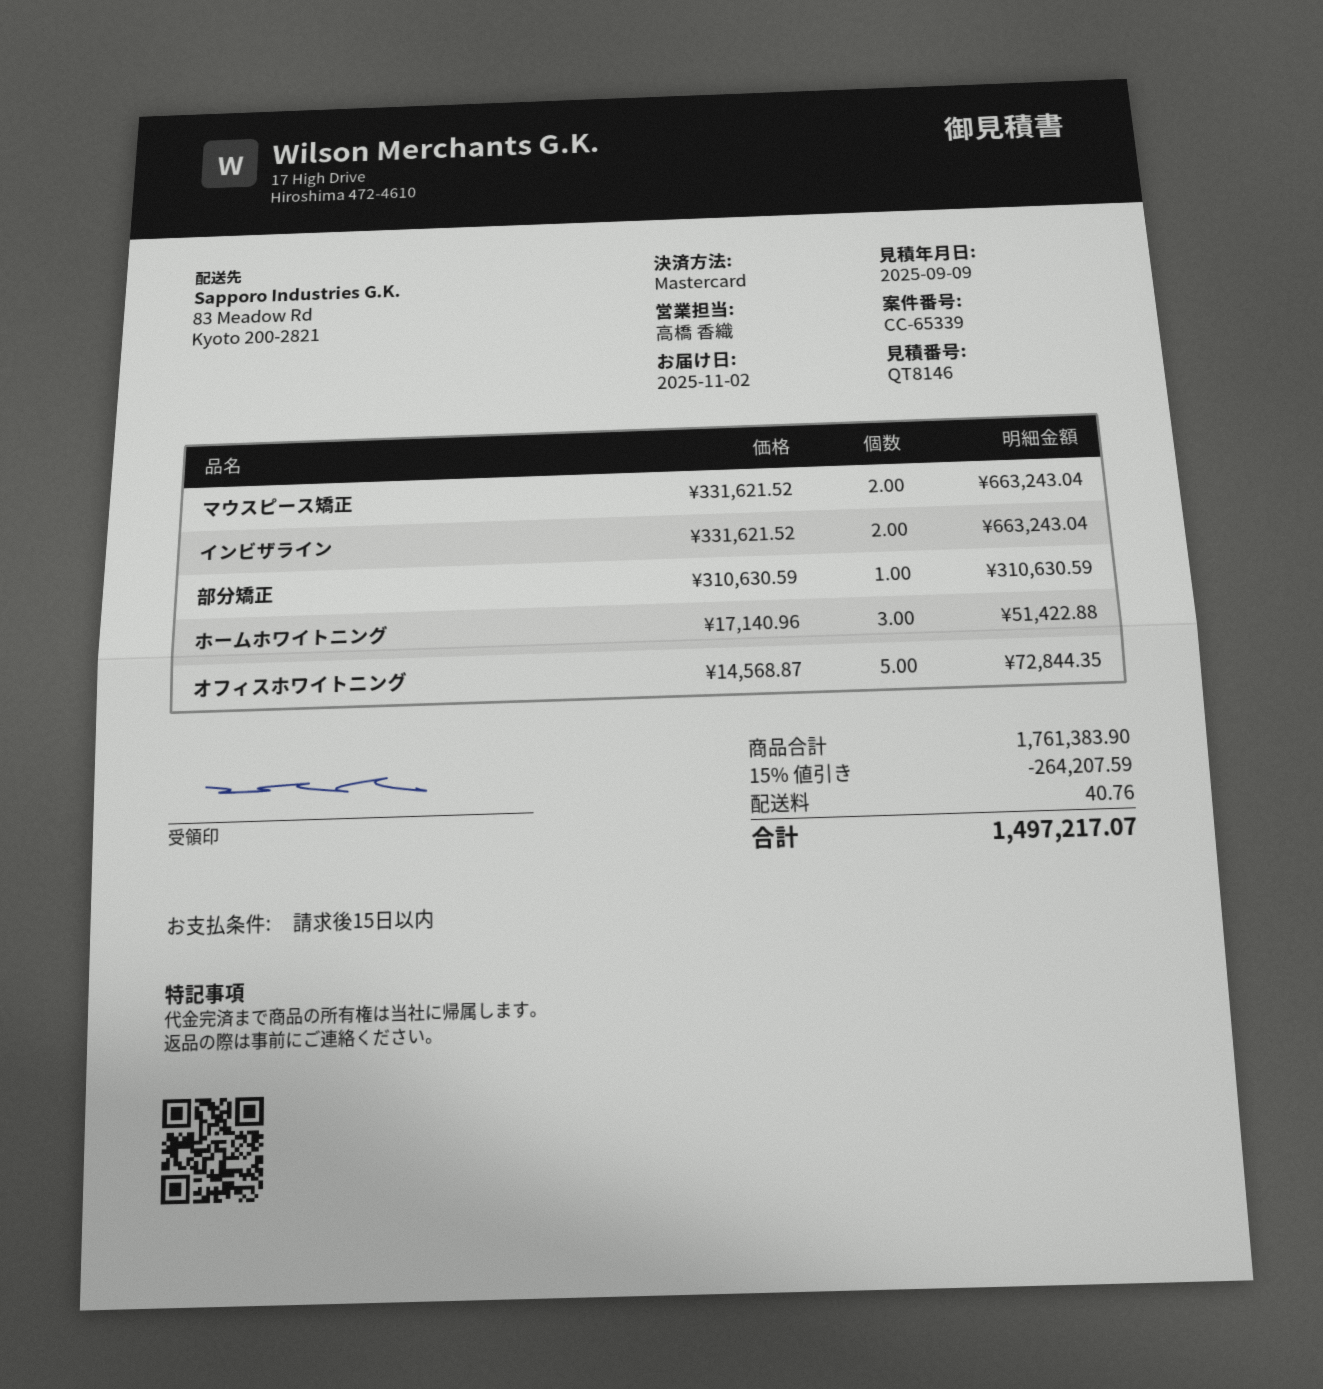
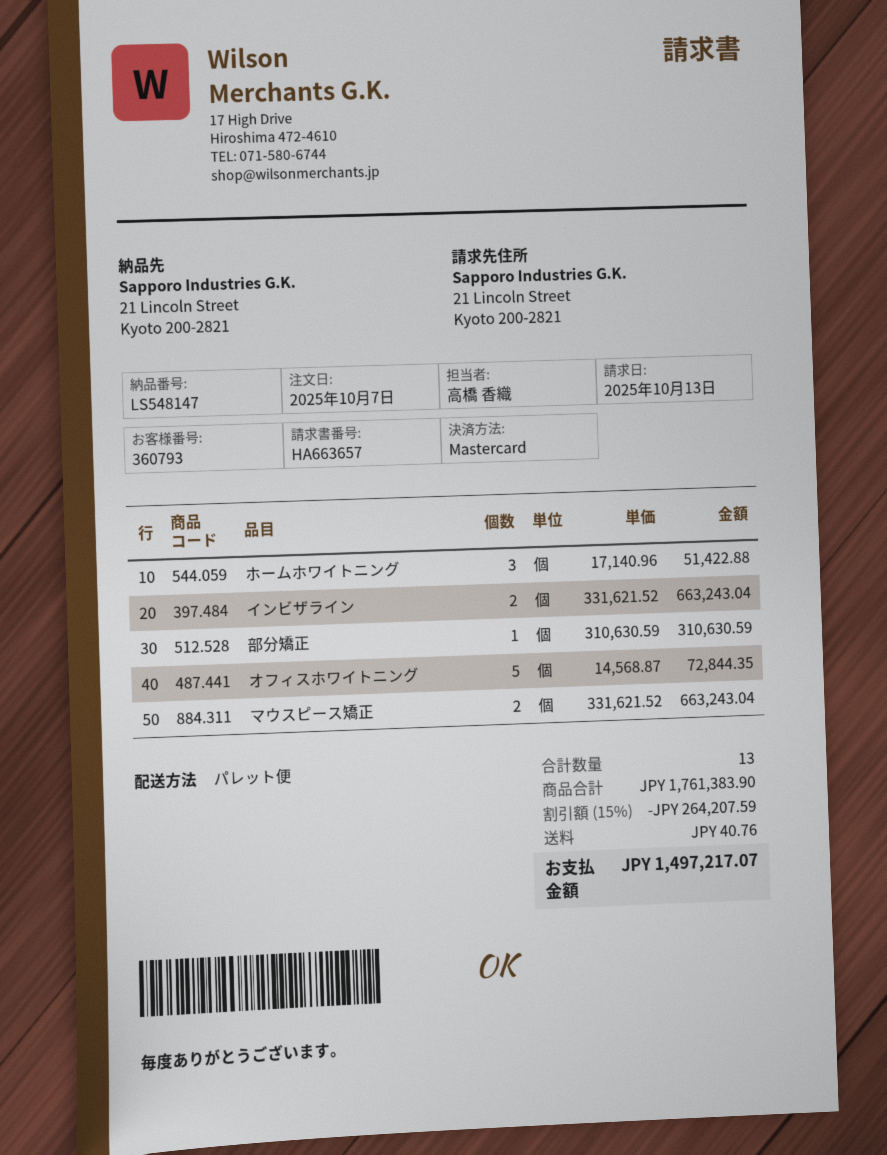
ship to: 83 Meadow Rd, Kyoto 200-2821 -> 21 Lincoln Street, Kyoto 200-2821

